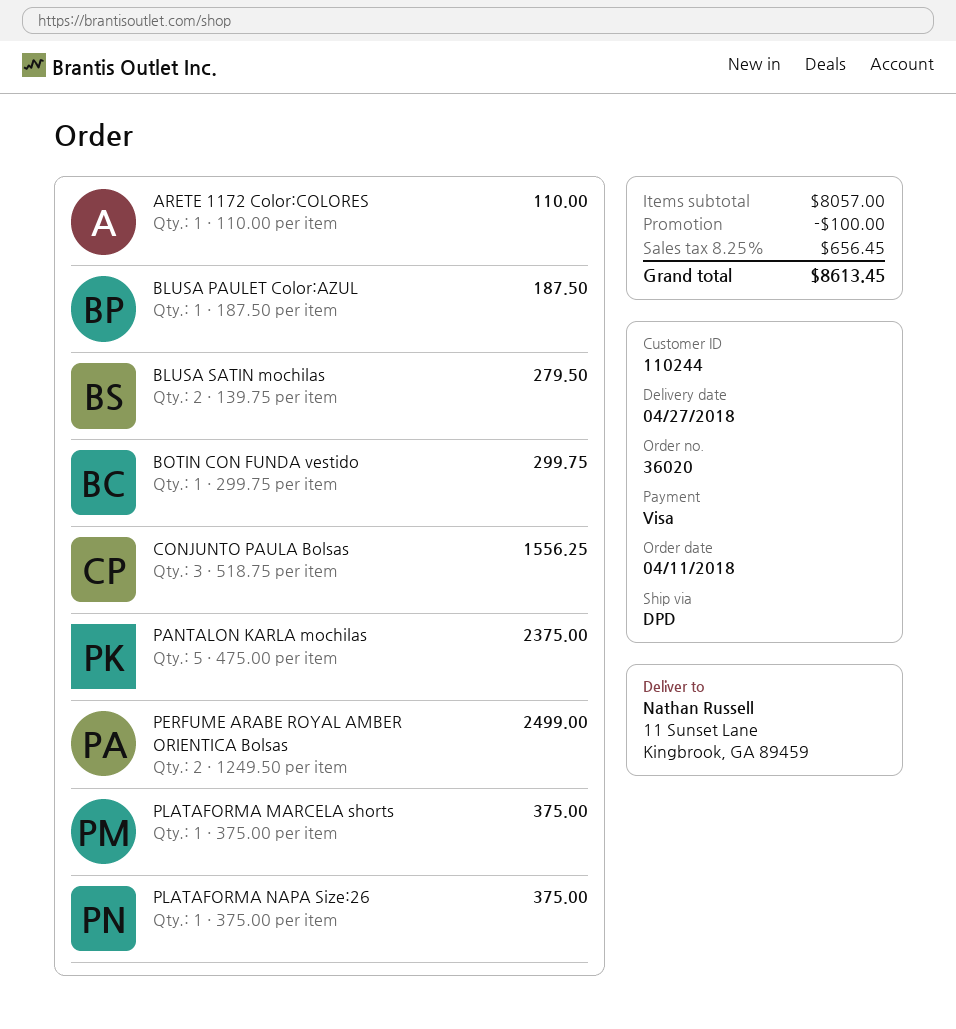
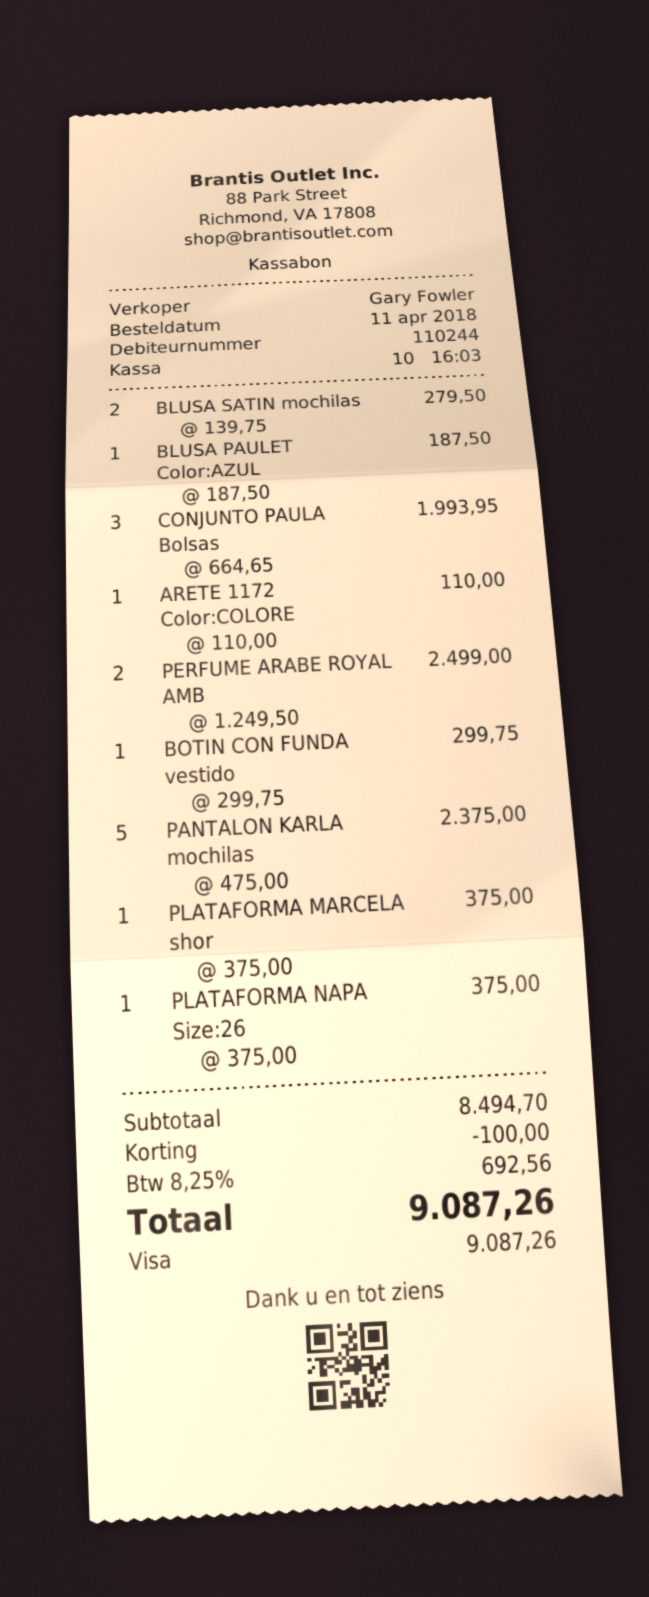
CONJUNTO PAULA Bolsas: 3 x 518.75 = 1556.25 -> 3 x 664.65 = 1993.95
subtotal: 8057.00 -> 8494.70
tax: 8.25% = 656.45 -> 8.25% = 692.56
total: 8613.45 -> 9087.26

